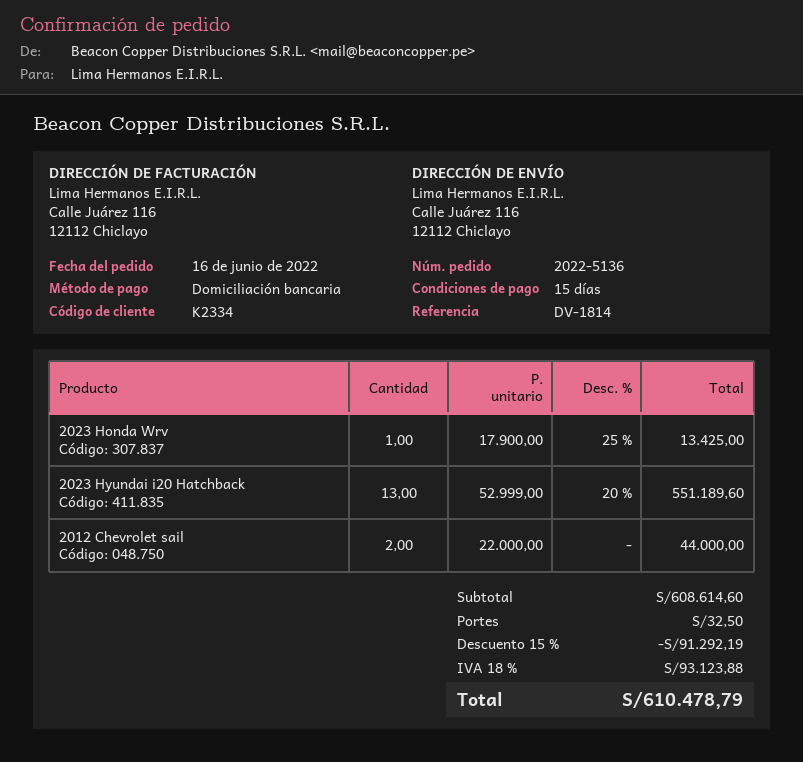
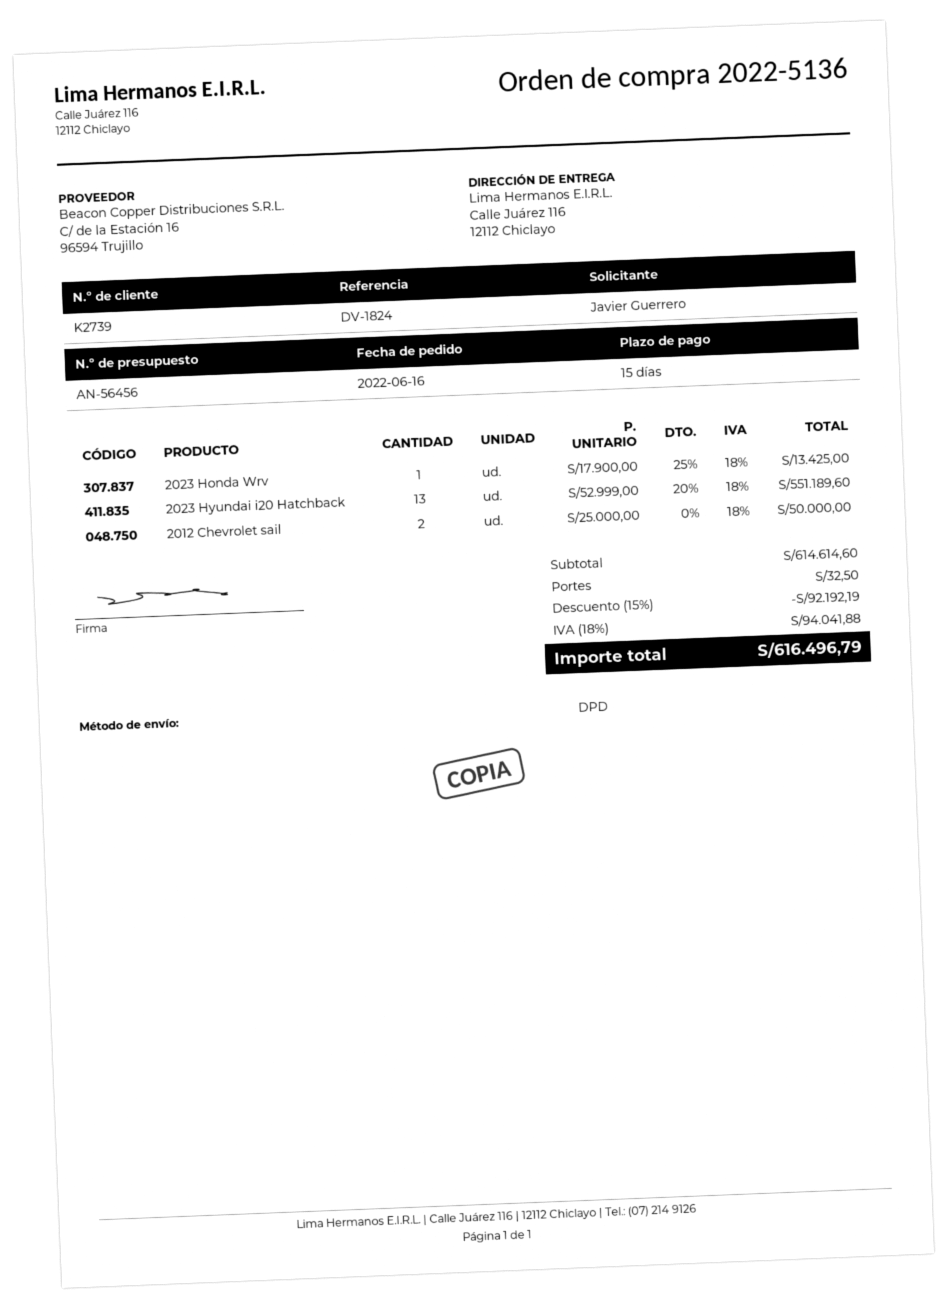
customer number: K2334 -> K2739
reference: DV-1814 -> DV-1824
2012 Chevrolet sail: 2 x 22000.00 = 44000.00 -> 2 x 25000.00 = 50000.00
subtotal: 608614.60 -> 614614.60
discount: 15% = 91292.19 -> 15% = 92192.19
tax: 18% = 93123.88 -> 18% = 94041.88
total: 610478.79 -> 616496.79

